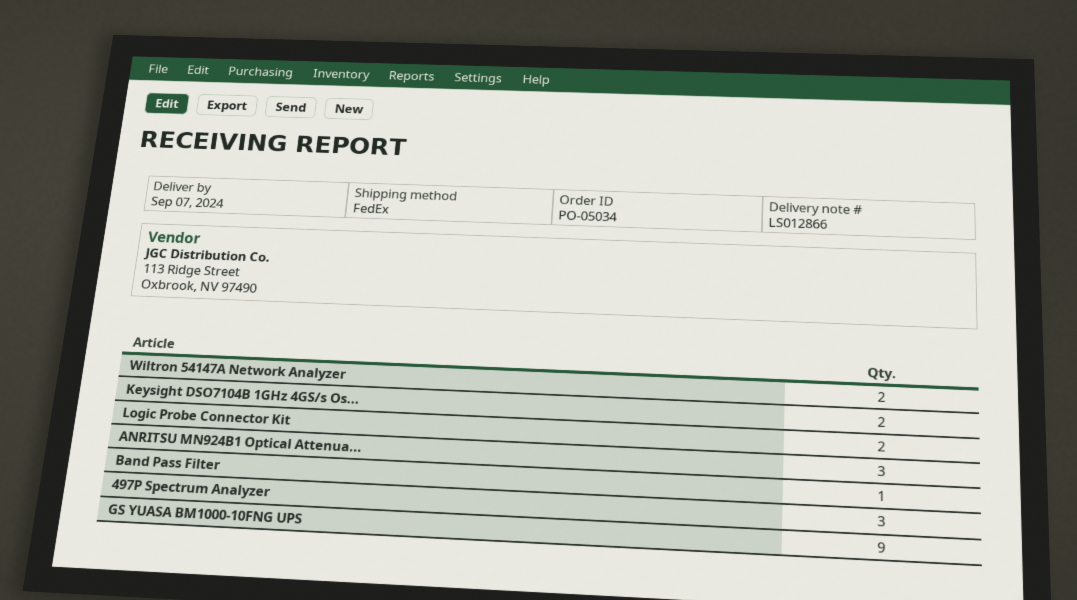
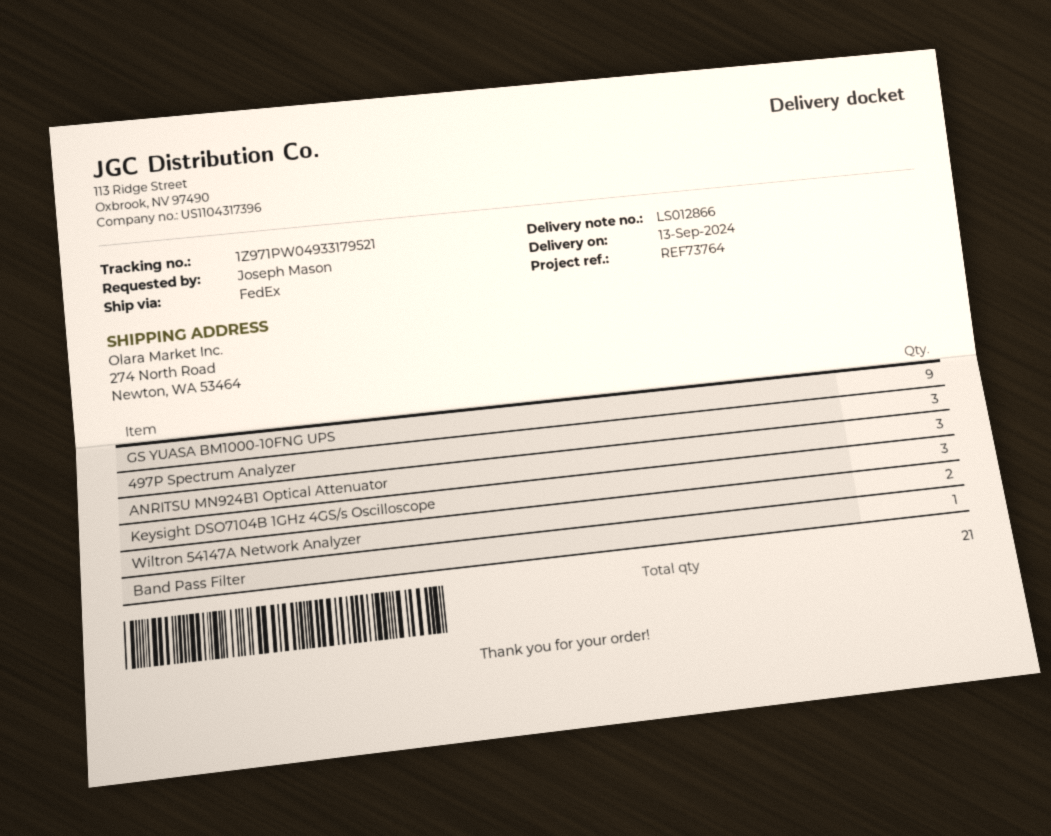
delivery date: 2024-09-07 -> 2024-09-13
Keysight DSO7104B 1GHz 4GS/s Os...: 2 -> 3
Logic Probe Connector Kit: 2 -> none

